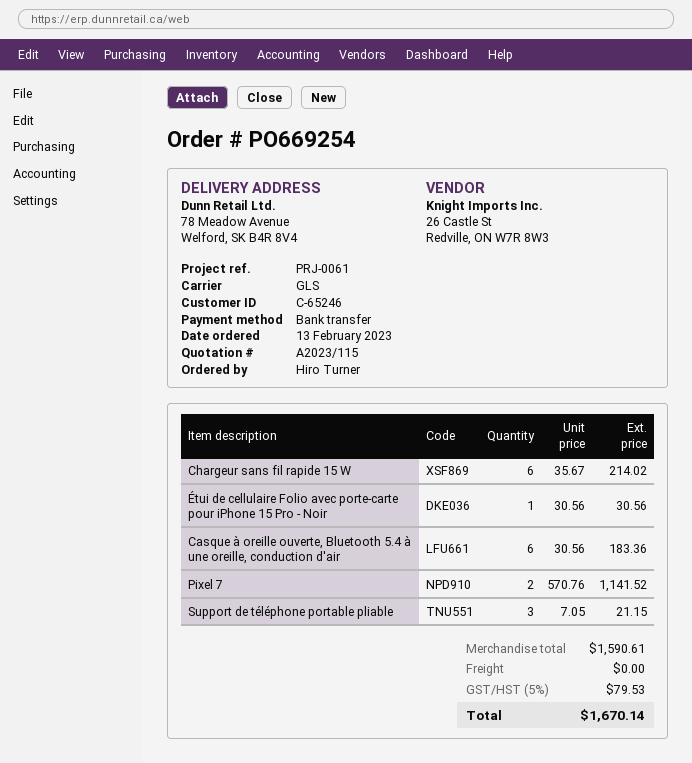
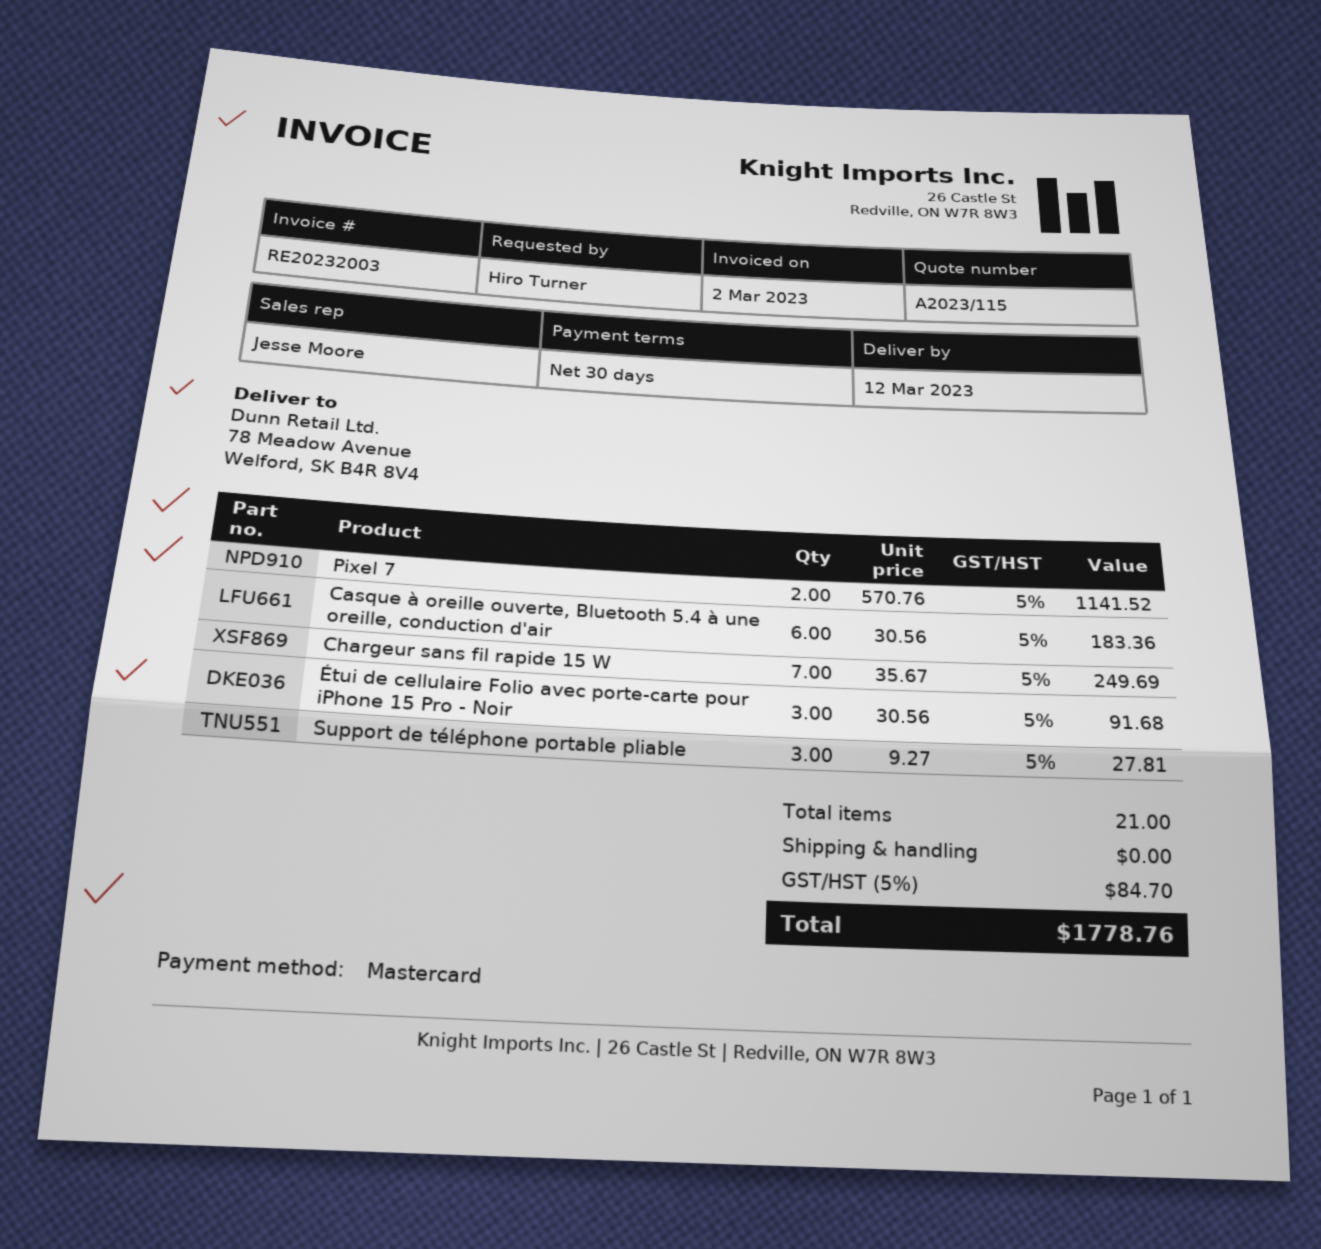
payment method: bank transfer -> Mastercard
Chargeur sans fil rapide 15 W: 6 x 35.67 = 214.02 -> 7 x 35.67 = 249.69
Étui de cellulaire Folio avec porte-carte pour iPhone 15 Pro - Noir: 1 x 30.56 = 30.56 -> 3 x 30.56 = 91.68
Support de téléphone portable pliable: 3 x 7.05 = 21.15 -> 3 x 9.27 = 27.81
tax: 5% = 79.53 -> 5% = 84.70
total: 1670.14 -> 1778.76

